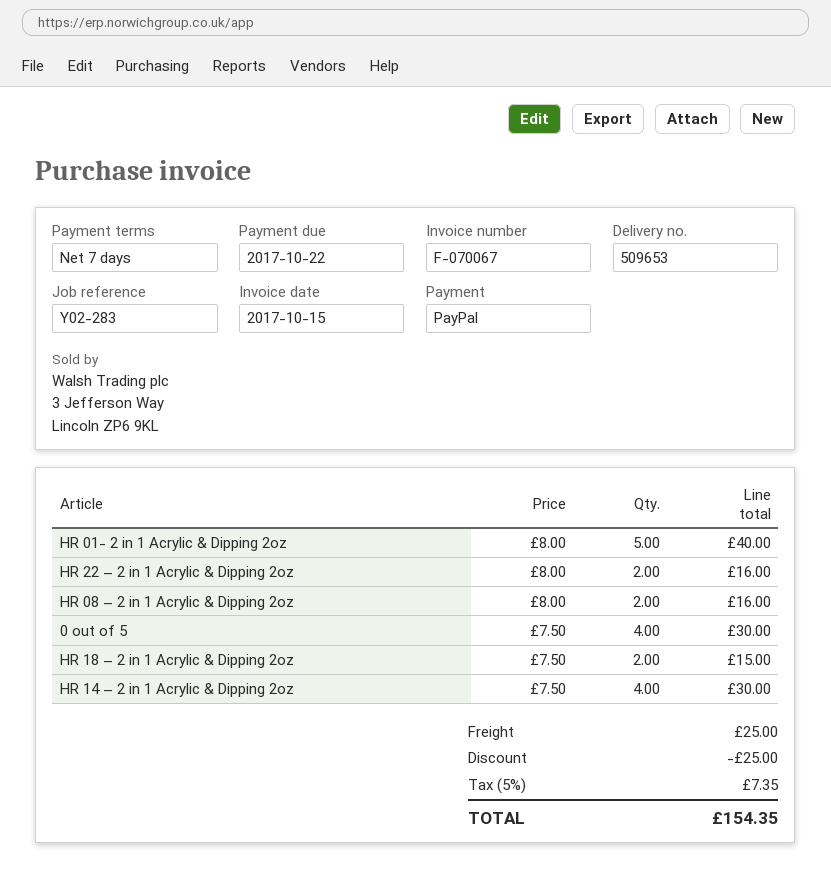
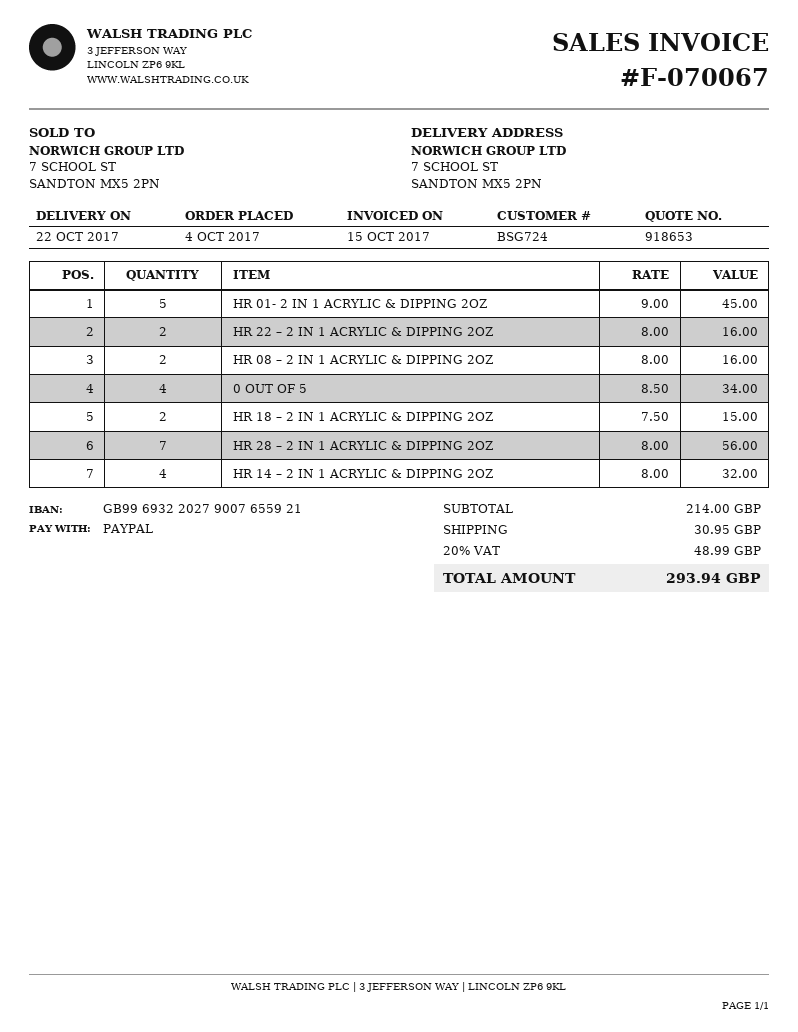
HR 01- 2 in 1 Acrylic & Dipping 2oz: 5 x 8.00 = 40.00 -> 5 x 9.00 = 45.00
0 out of 5: 4 x 7.50 = 30.00 -> 4 x 8.50 = 34.00
HR 14 – 2 in 1 Acrylic & Dipping 2oz: 4 x 7.50 = 30.00 -> 4 x 8.00 = 32.00
HR 28 – 2 IN 1 ACRYLIC & DIPPING 2OZ: none -> 7 x 8.00 = 56.00
discount: 25.00 -> none
shipping: 25.00 -> 30.95
tax: 5% = 7.35 -> 20% = 48.99
total: 154.35 -> 293.94

